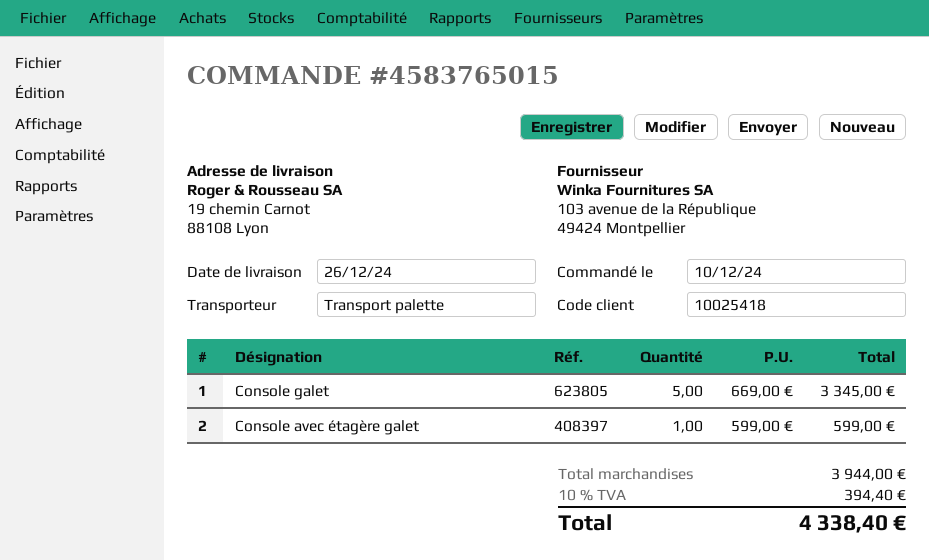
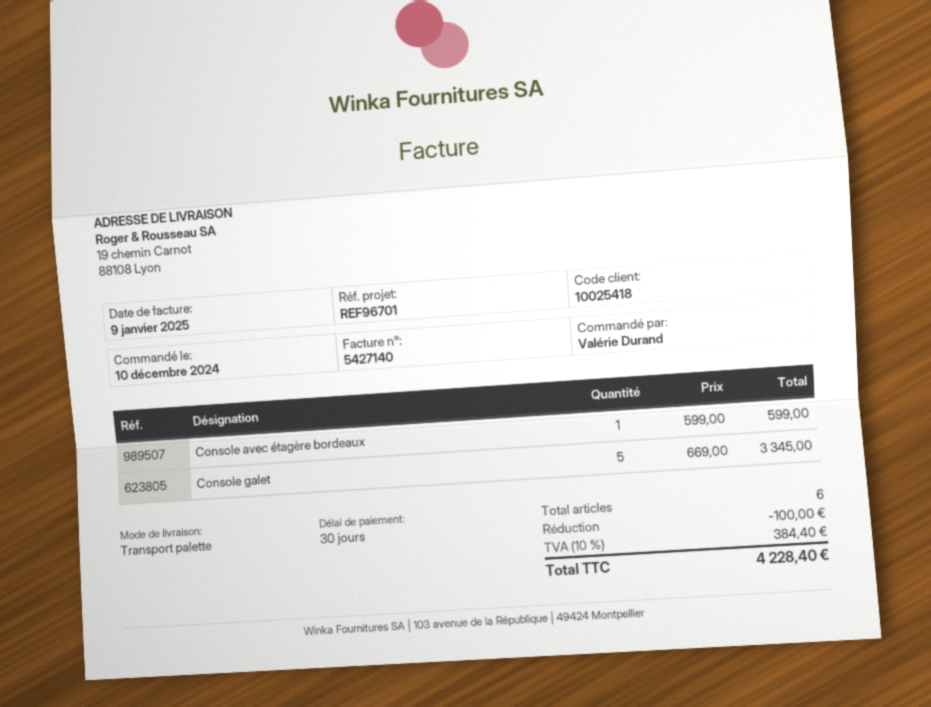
Console avec étagère galet: 1 x 599.00 = 599.00 -> none
Console avec étagère bordeaux: none -> 1 x 599.00 = 599.00
discount: none -> 100.00
tax: 10% = 394.40 -> 10% = 384.40
total: 4338.40 -> 4228.40

